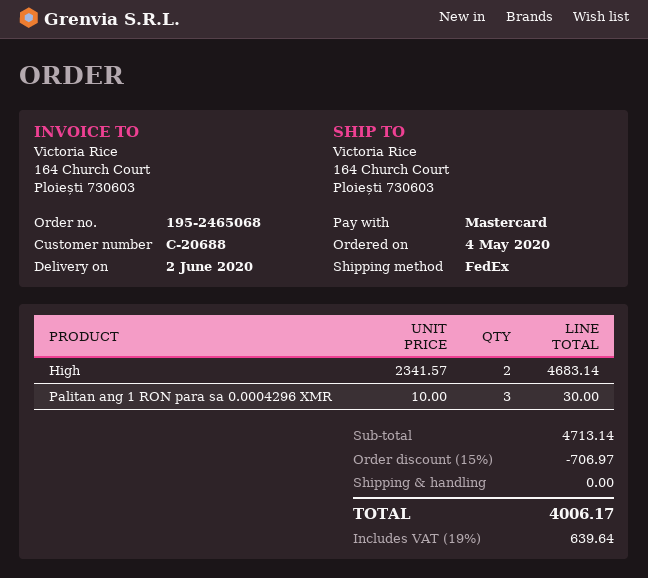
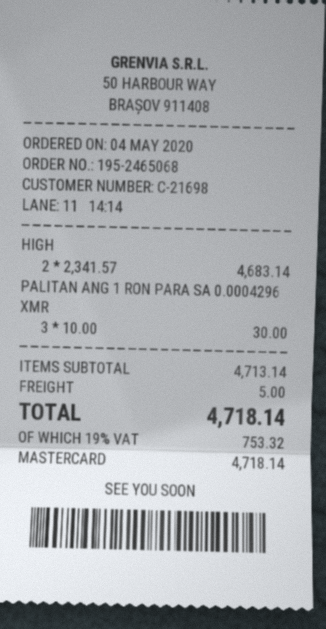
customer number: C-20688 -> C-21698
discount: 15% = 706.97 -> none
shipping: 0.00 -> 5.00
tax: 19% = 639.64 -> 19% = 753.32
total: 4006.17 -> 4718.14

